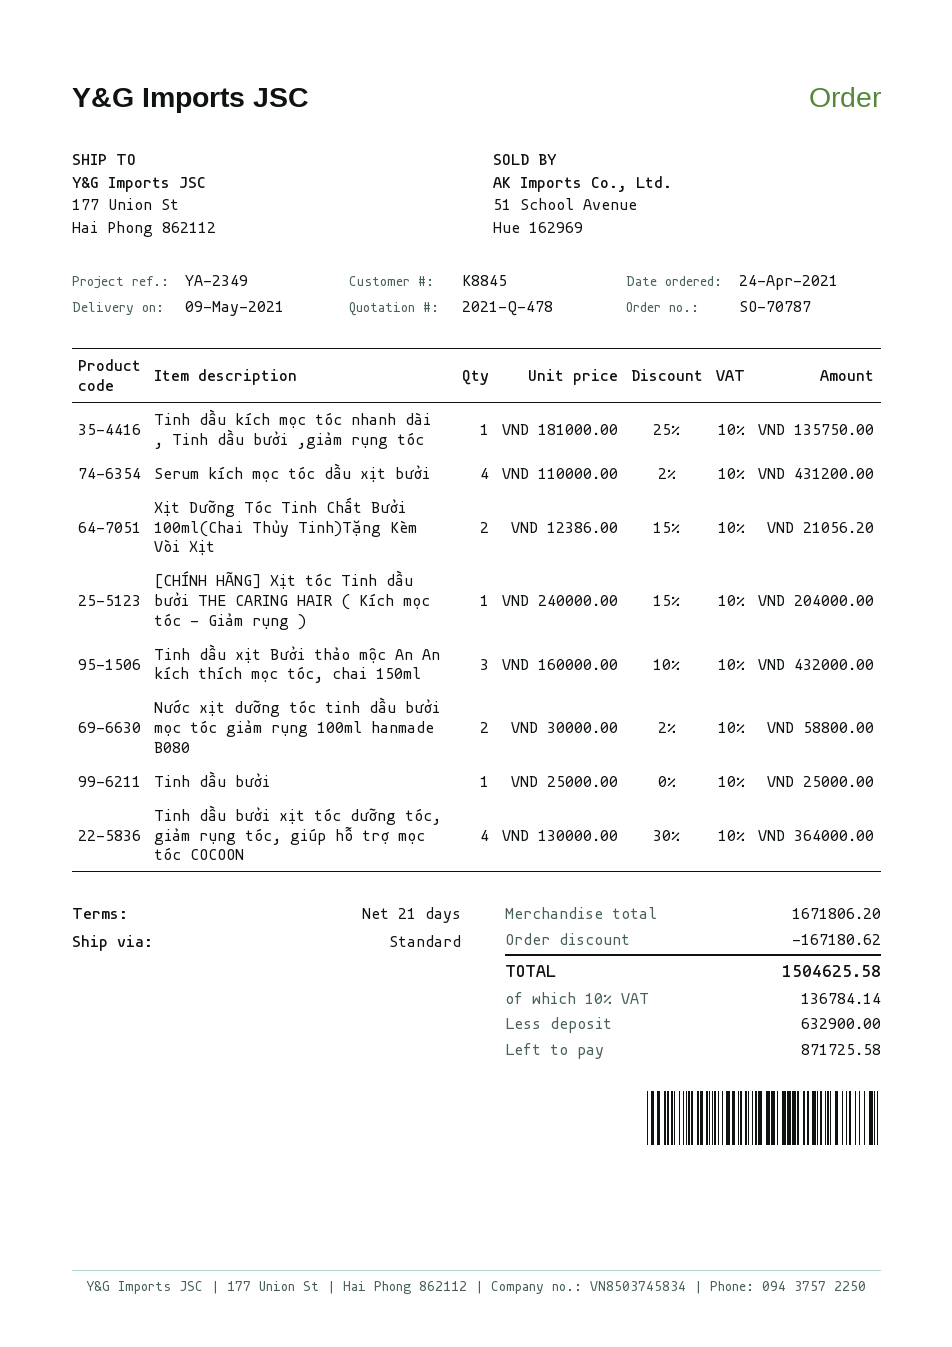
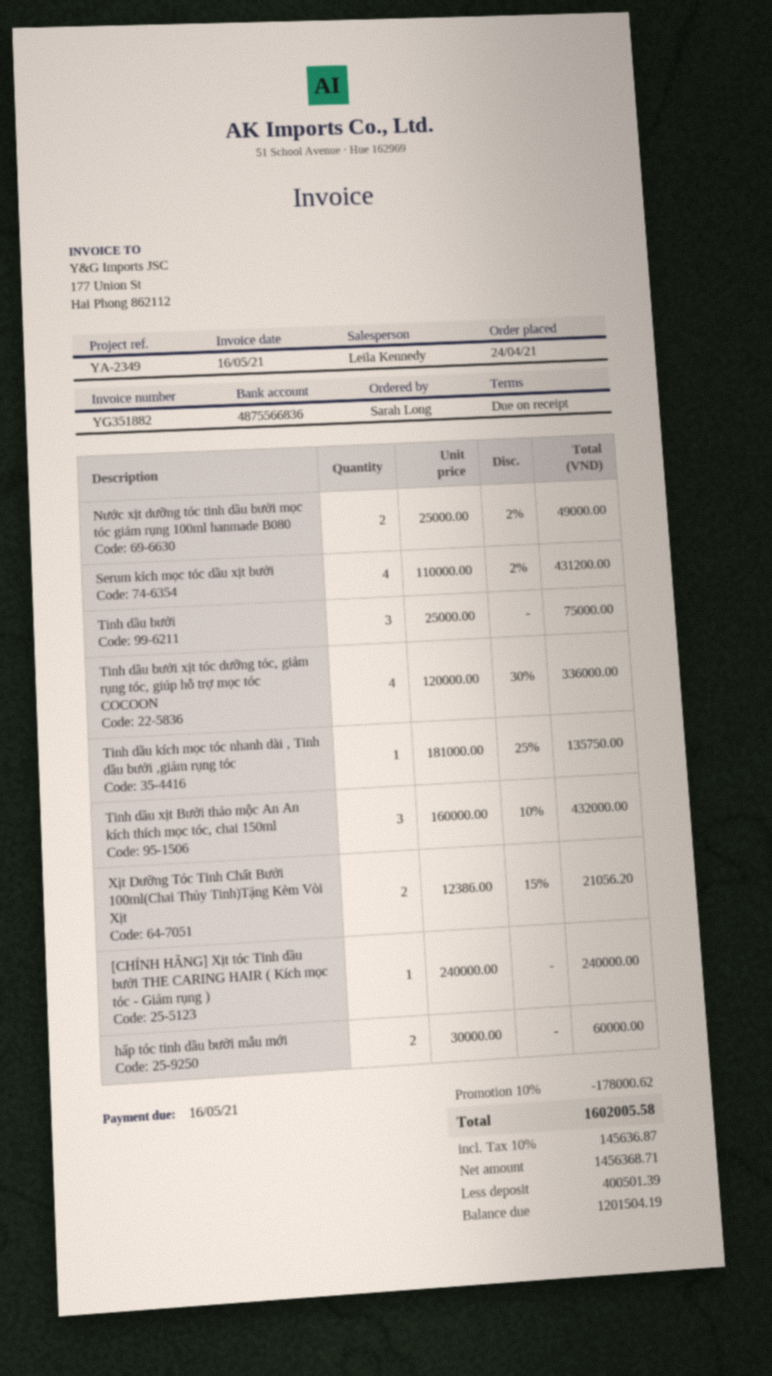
payment terms: 21 days -> on receipt
[CHÍNH HÃNG] Xịt tóc Tinh dầu bưởi THE CARING HAIR ( Kích mọc tóc - Giảm rụng ): 1 x 240000.00 - 15% = 204000.00 -> 1 x 240000.00 = 240000.00
Nước xịt dưỡng tóc tinh dầu bưởi mọc tóc giảm rụng 100ml hanmade B080: 2 x 30000.00 - 2% = 58800.00 -> 2 x 25000.00 - 2% = 49000.00
Tinh dầu bưởi: 1 x 25000.00 = 25000.00 -> 3 x 25000.00 = 75000.00
Tinh dầu bưởi xịt tóc dưỡng tóc, giảm rụng tóc, giúp hỗ trợ mọc tóc COCOON: 4 x 130000.00 - 30% = 364000.00 -> 4 x 120000.00 - 30% = 336000.00
hấp tóc tinh dầu bưởi mẫu mới: none -> 2 x 30000.00 = 60000.00
discount: 167180.62 -> 178000.62
tax: 10% = 136784.14 -> 10% = 145636.87
total: 1504625.58 -> 1602005.58
deposit: 632900.00 -> 400501.39
balance: 871725.58 -> 1201504.19

